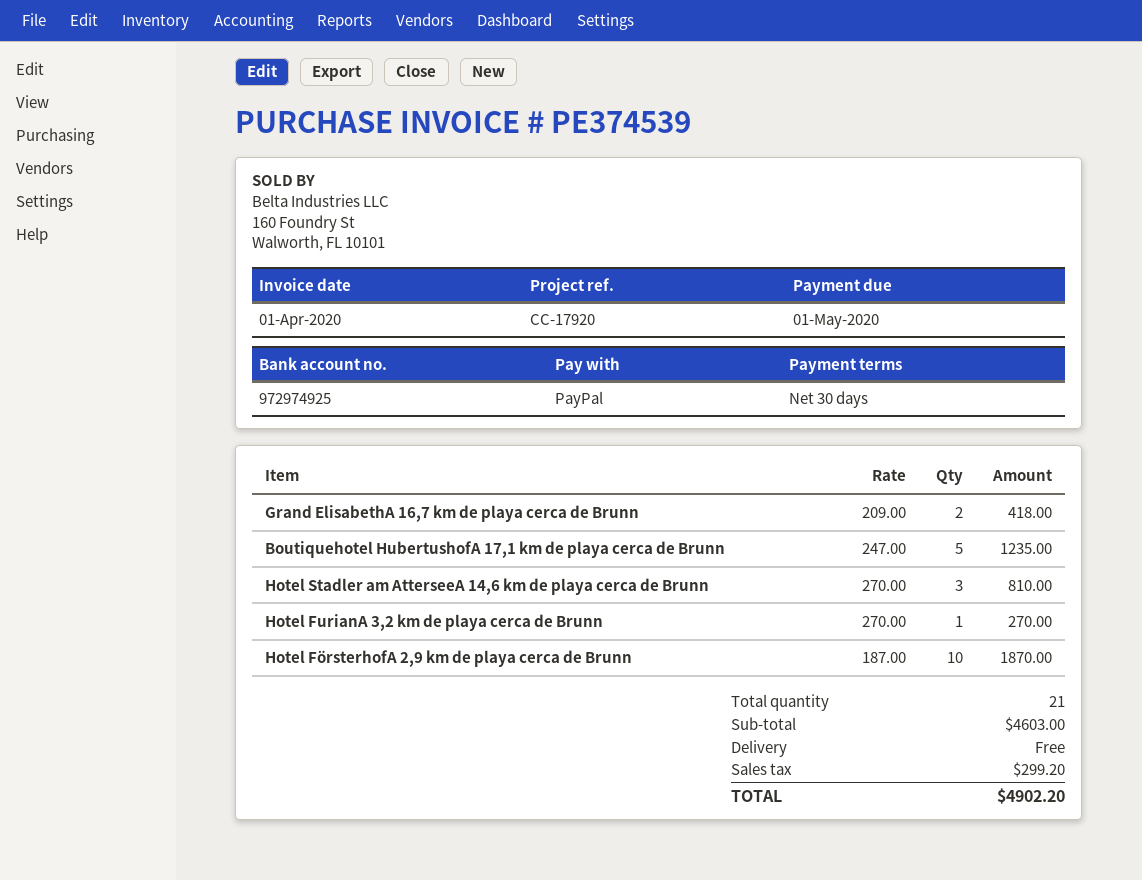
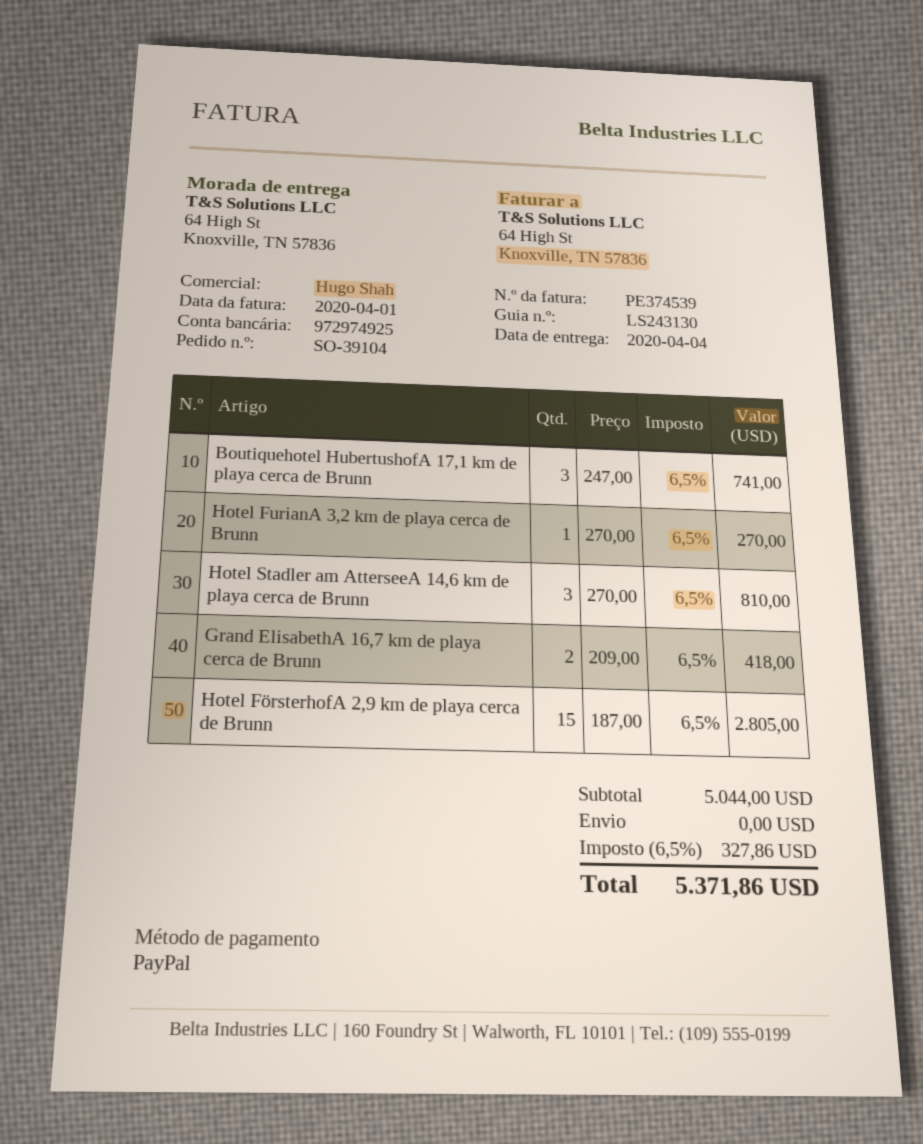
Boutiquehotel HubertushofA 17,1 km de playa cerca de Brunn: 5 x 247.00 = 1235.00 -> 3 x 247.00 = 741.00
Hotel FörsterhofA 2,9 km de playa cerca de Brunn: 10 x 187.00 = 1870.00 -> 15 x 187.00 = 2805.00
subtotal: 4603.00 -> 5044.00
tax: 299.20 -> 327.86
total: 4902.20 -> 5371.86

